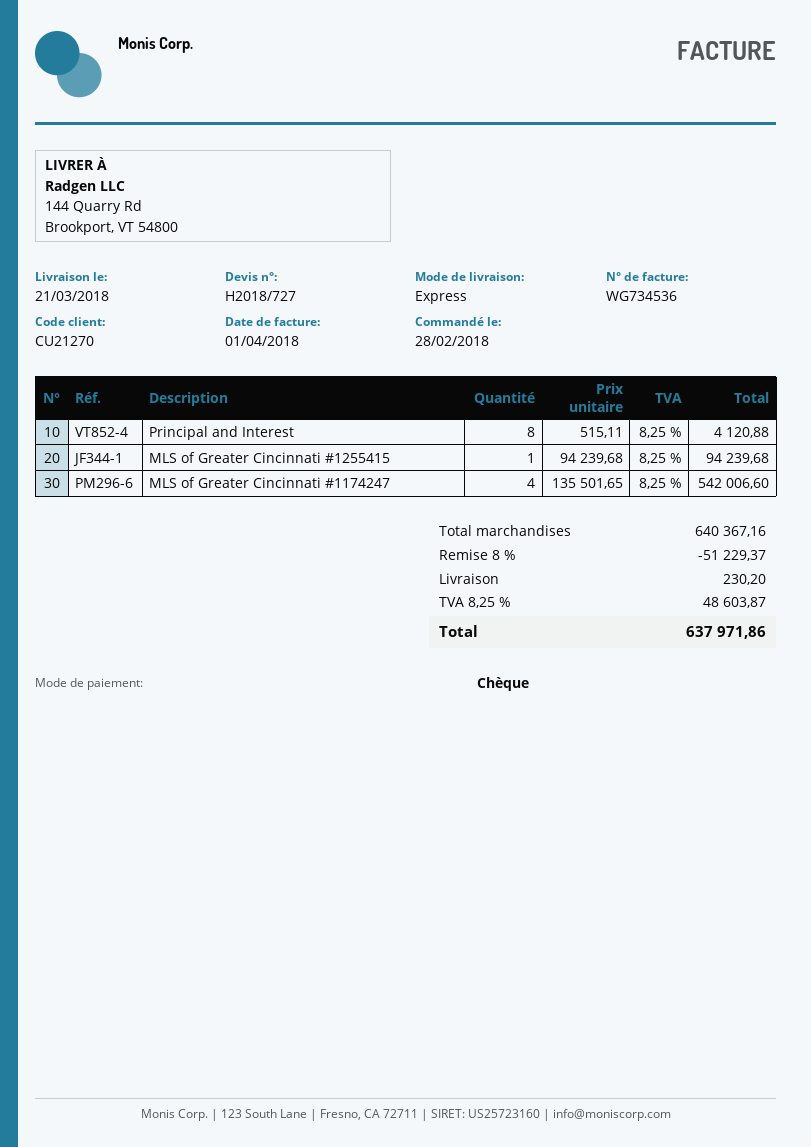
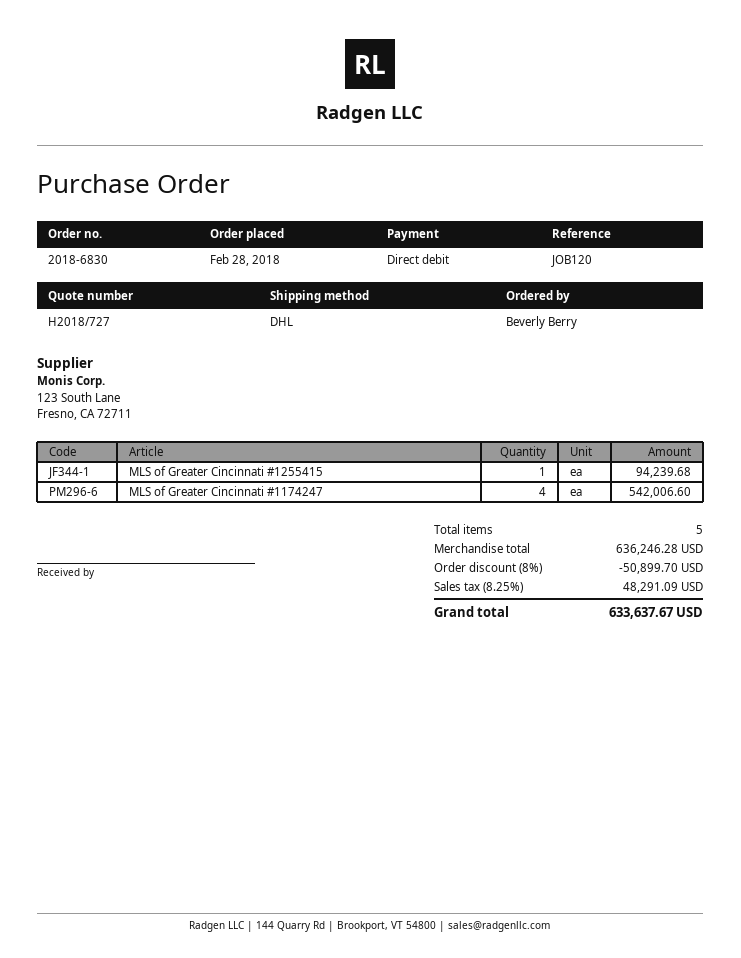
payment method: cheque -> direct debit
shipping method: express -> DHL
Principal and Interest: 8 for 4120.88 -> none
subtotal: 640367.16 -> 636246.28
discount: 8% = 51229.37 -> 8% = 50899.70
shipping: 230.20 -> none
tax: 8.25% = 48603.87 -> 8.25% = 48291.09
total: 637971.86 -> 633637.67

